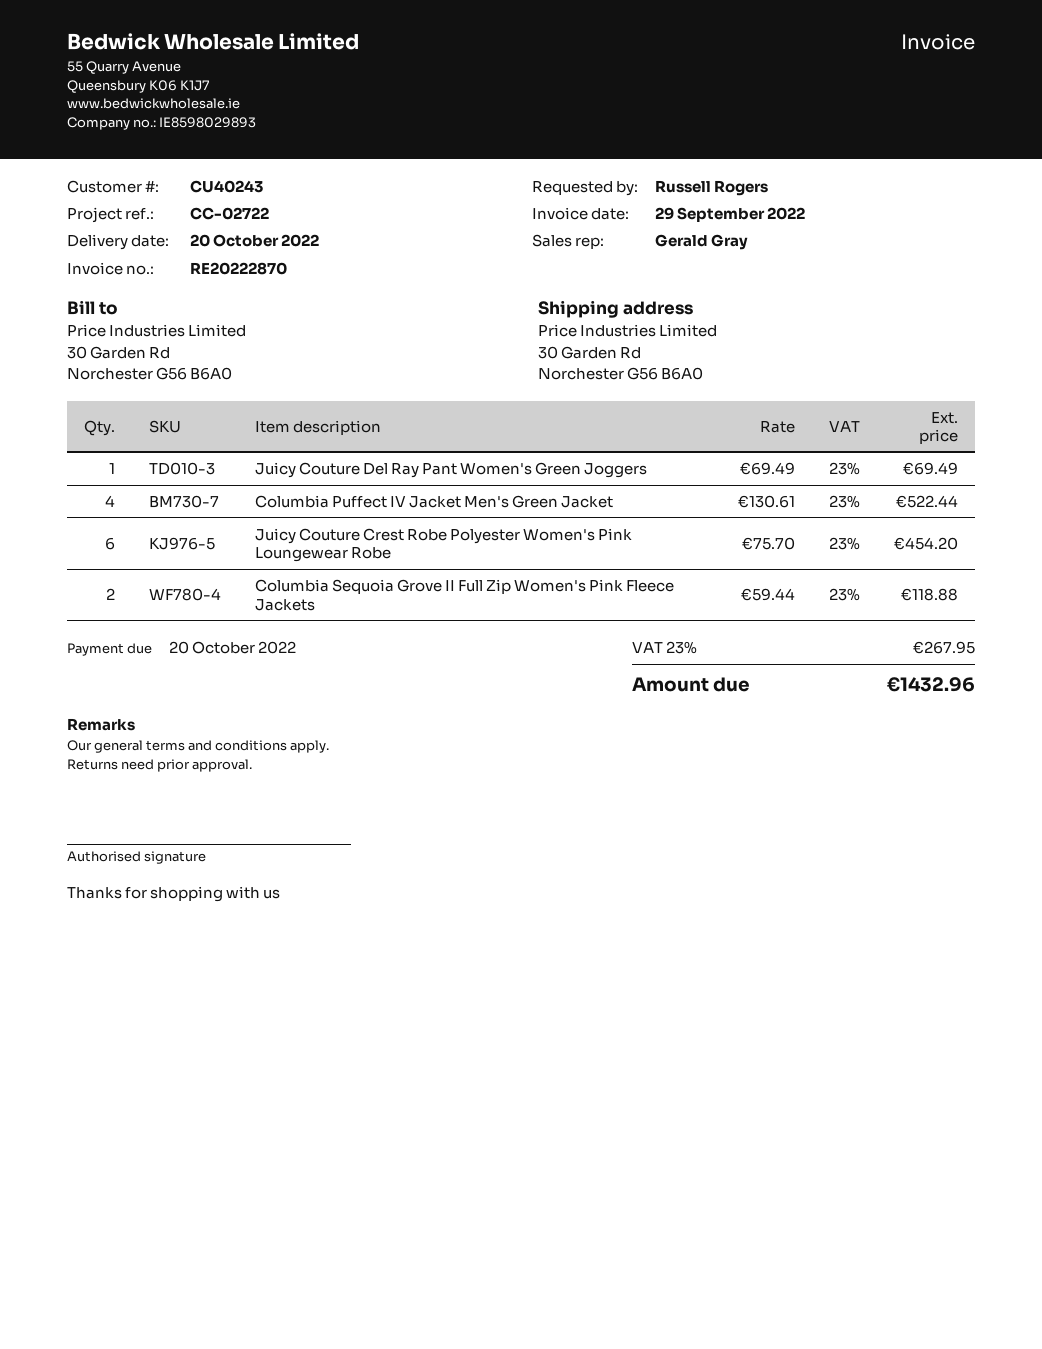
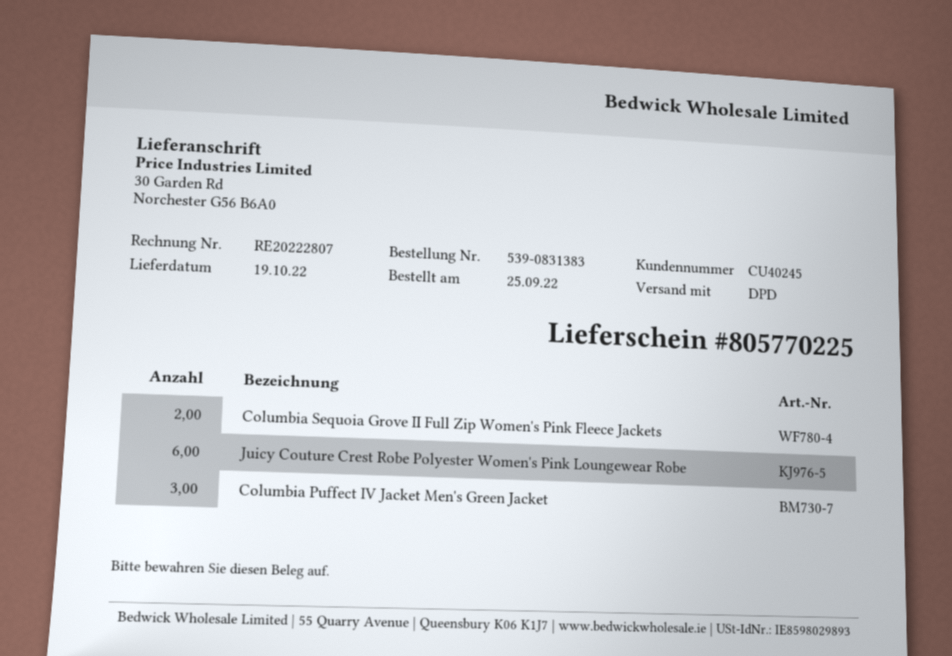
delivery date: 2022-10-20 -> 2022-10-19
invoice number: RE20222870 -> RE20222807
customer number: CU40243 -> CU40245
Juicy Couture Del Ray Pant Women's Green Joggers: 1 -> none
Columbia Puffect IV Jacket Men's Green Jacket: 4 -> 3

